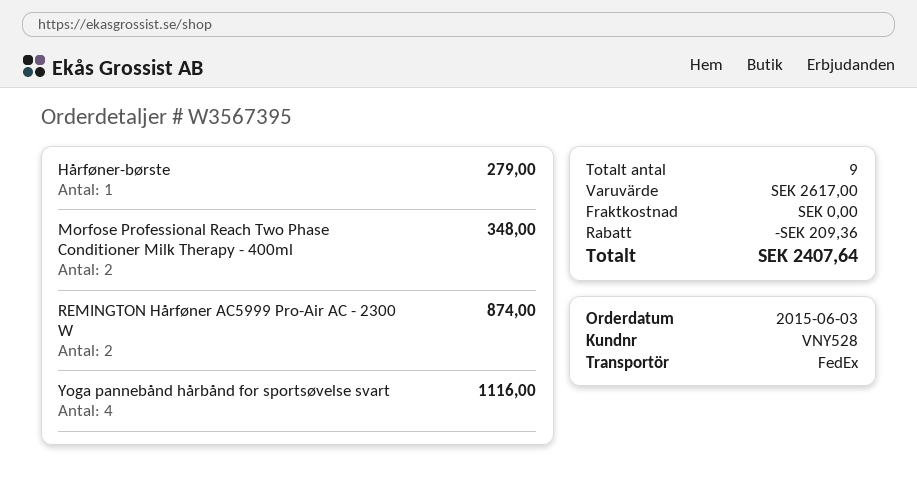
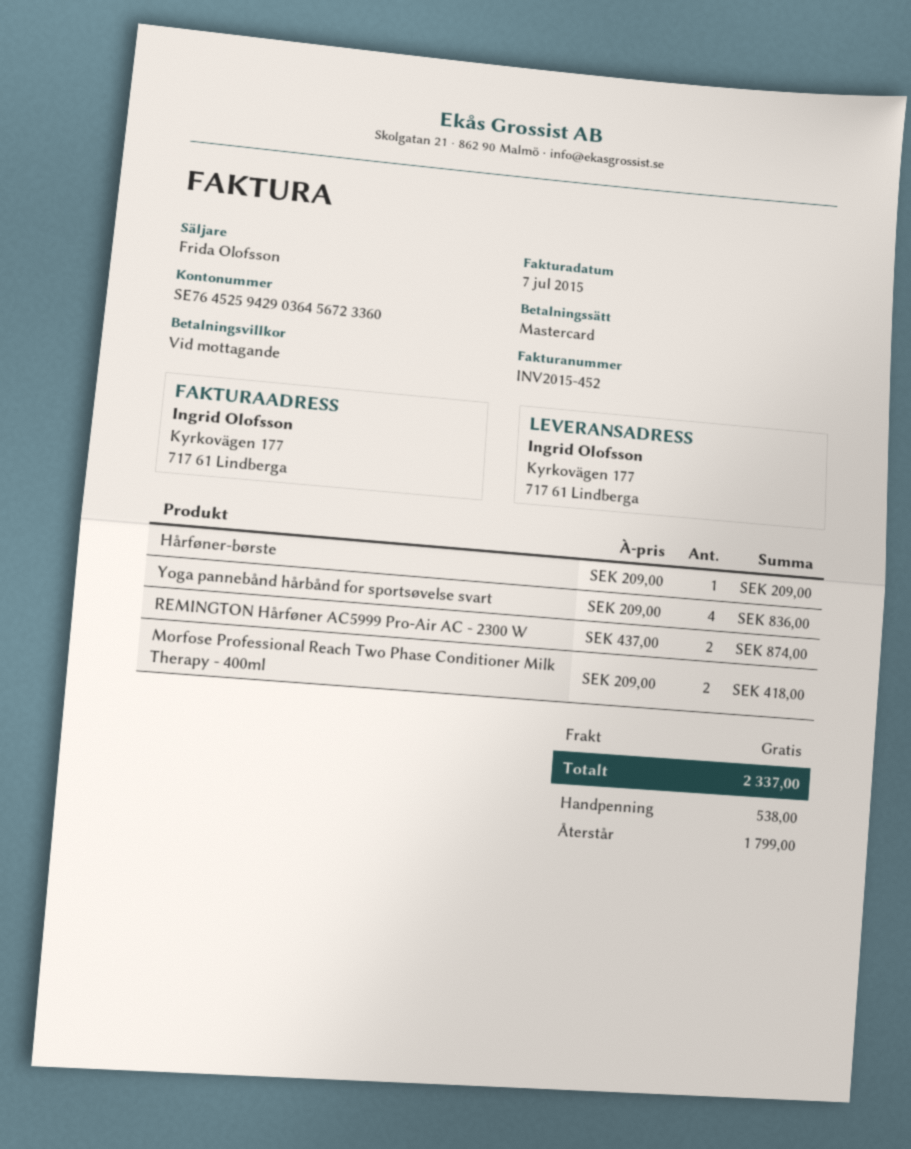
Hårføner-børste: 1 for 279.00 -> 1 for 209.00
Morfose Professional Reach Two Phase Conditioner Milk Therapy - 400ml: 2 for 348.00 -> 2 for 418.00
Yoga pannebånd hårbånd for sportsøvelse svart: 4 for 1116.00 -> 4 for 836.00
discount: 209.36 -> none
total: 2407.64 -> 2337.00

